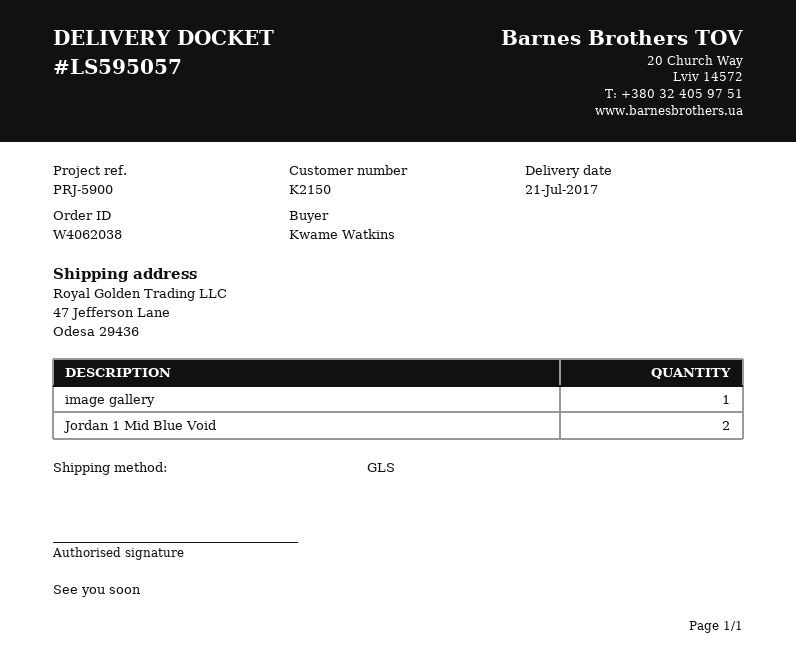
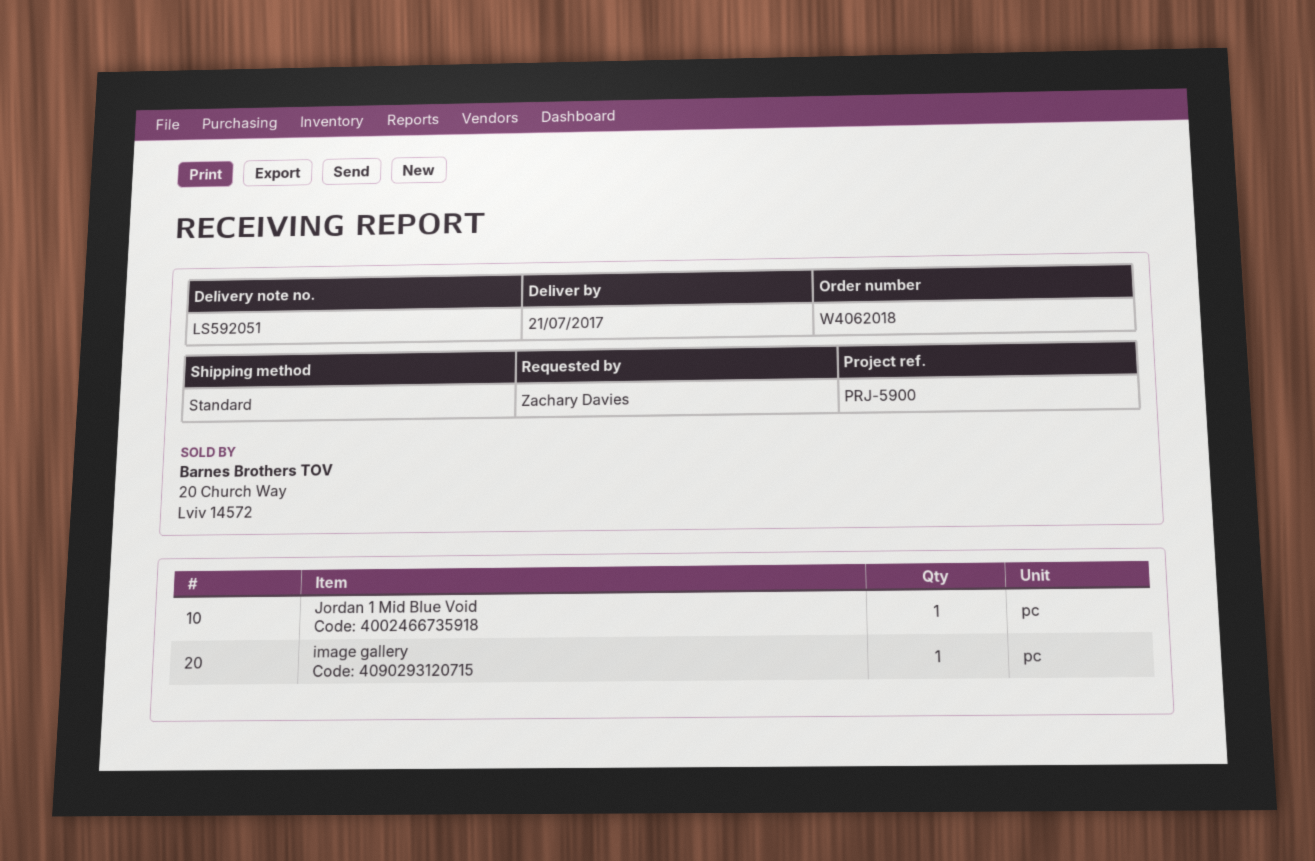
order number: W4062038 -> W4062018
delivery note number: LS595057 -> LS592051
ordered by: Kwame Watkins -> Zachary Davies
shipping method: GLS -> standard
Jordan 1 Mid Blue Void: 2 -> 1

